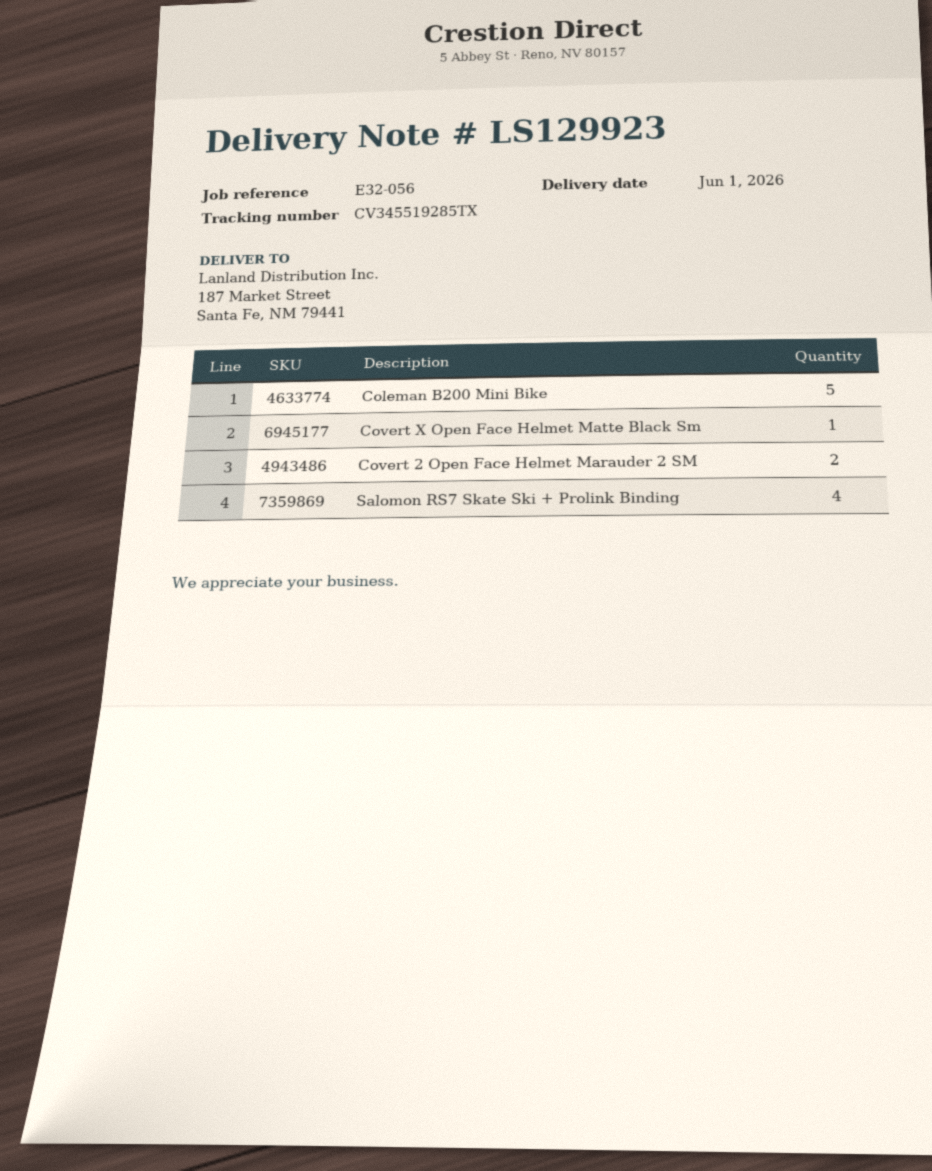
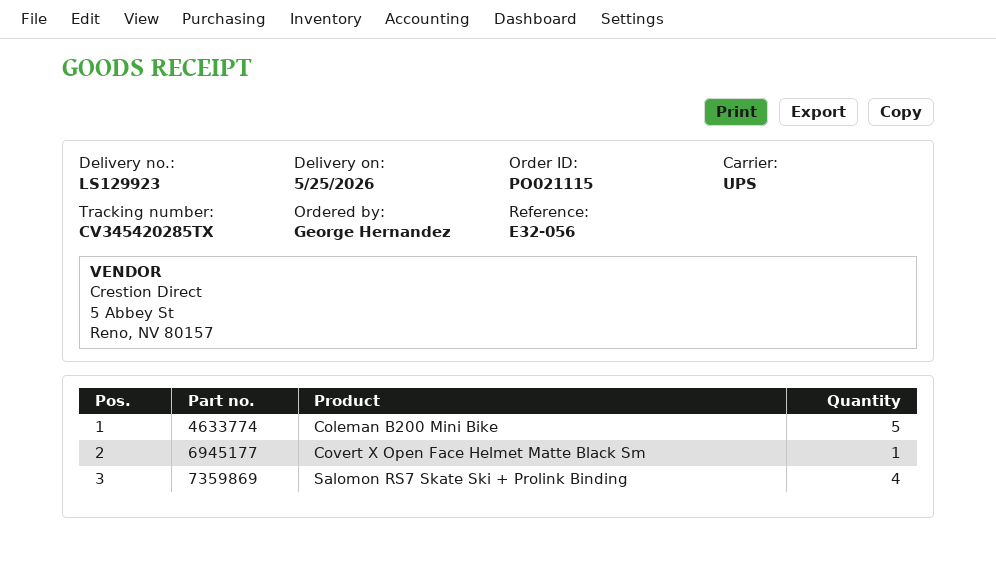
delivery date: 2026-06-01 -> 2026-05-25
tracking number: CV345519285TX -> CV345420285TX
Covert 2 Open Face Helmet Marauder 2 SM: 2 -> none

